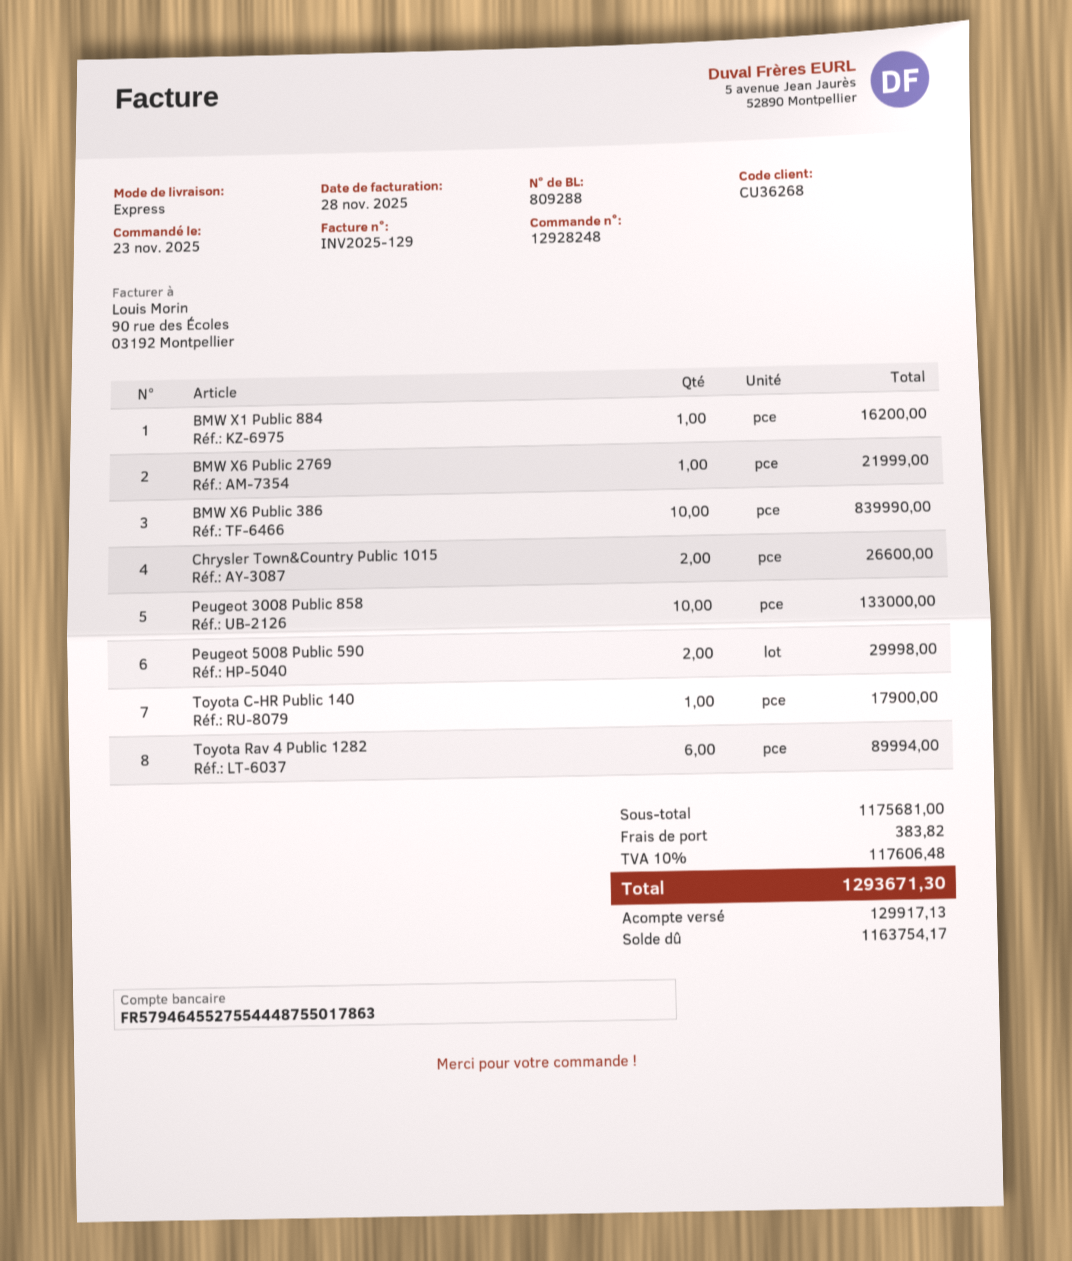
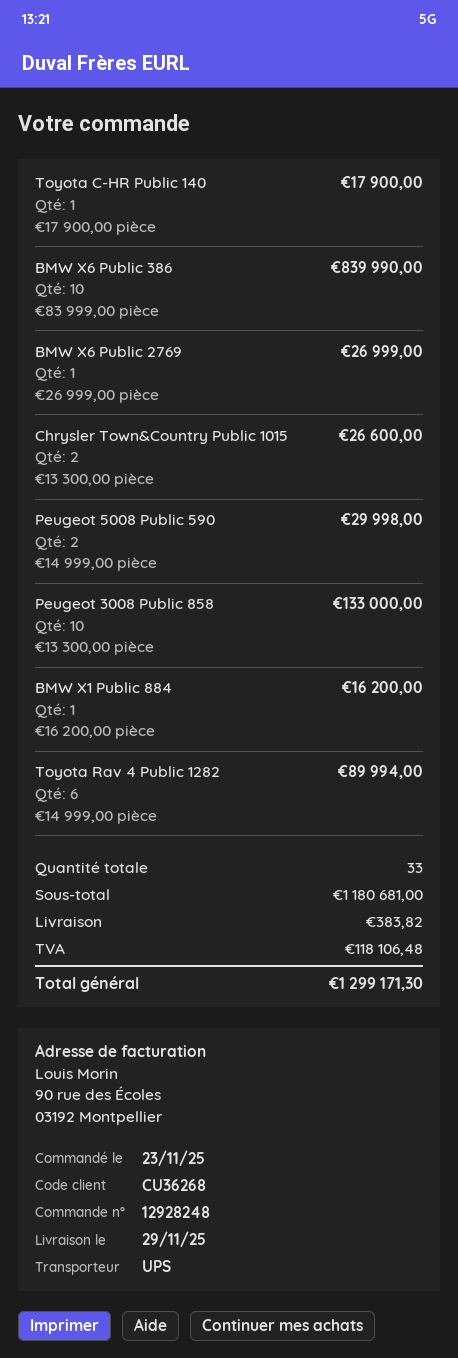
shipping method: express -> UPS
BMW X6 Public 2769: 1 for 21999.00 -> 1 for 26999.00
subtotal: 1175681.00 -> 1180681.00
tax: 117606.48 -> 118106.48
total: 1293671.30 -> 1299171.30

